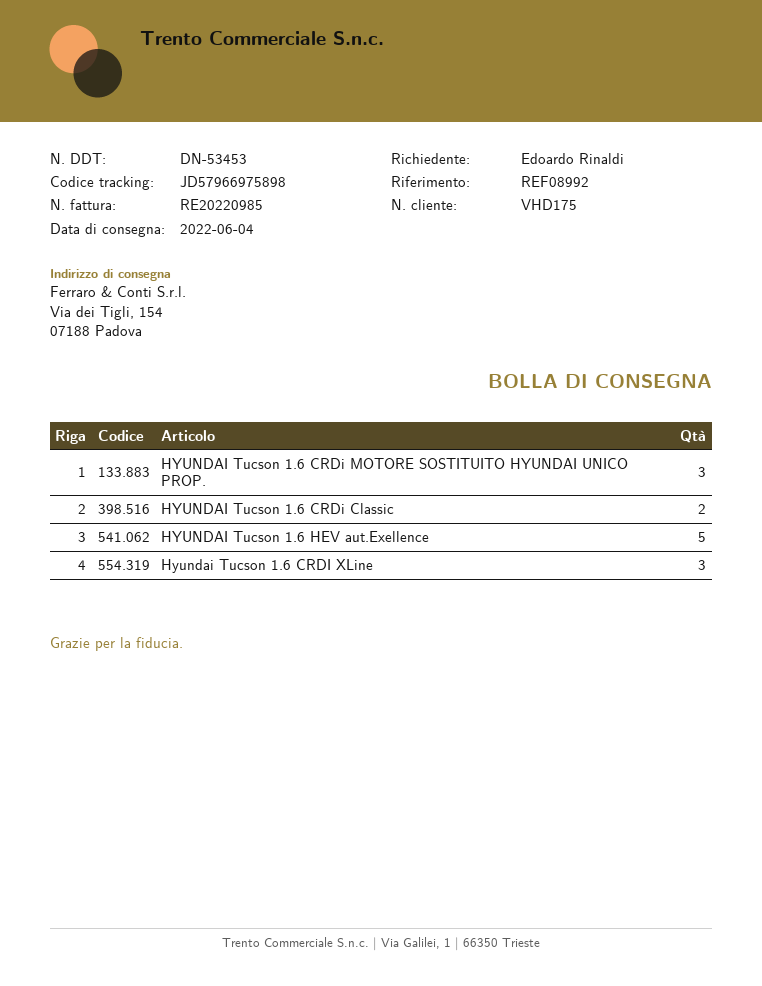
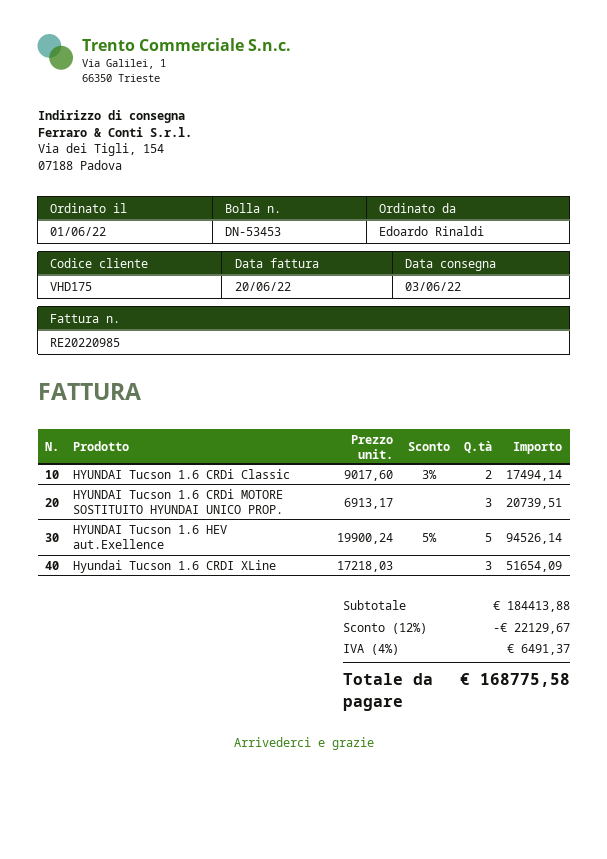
delivery date: 2022-06-04 -> 2022-06-03

